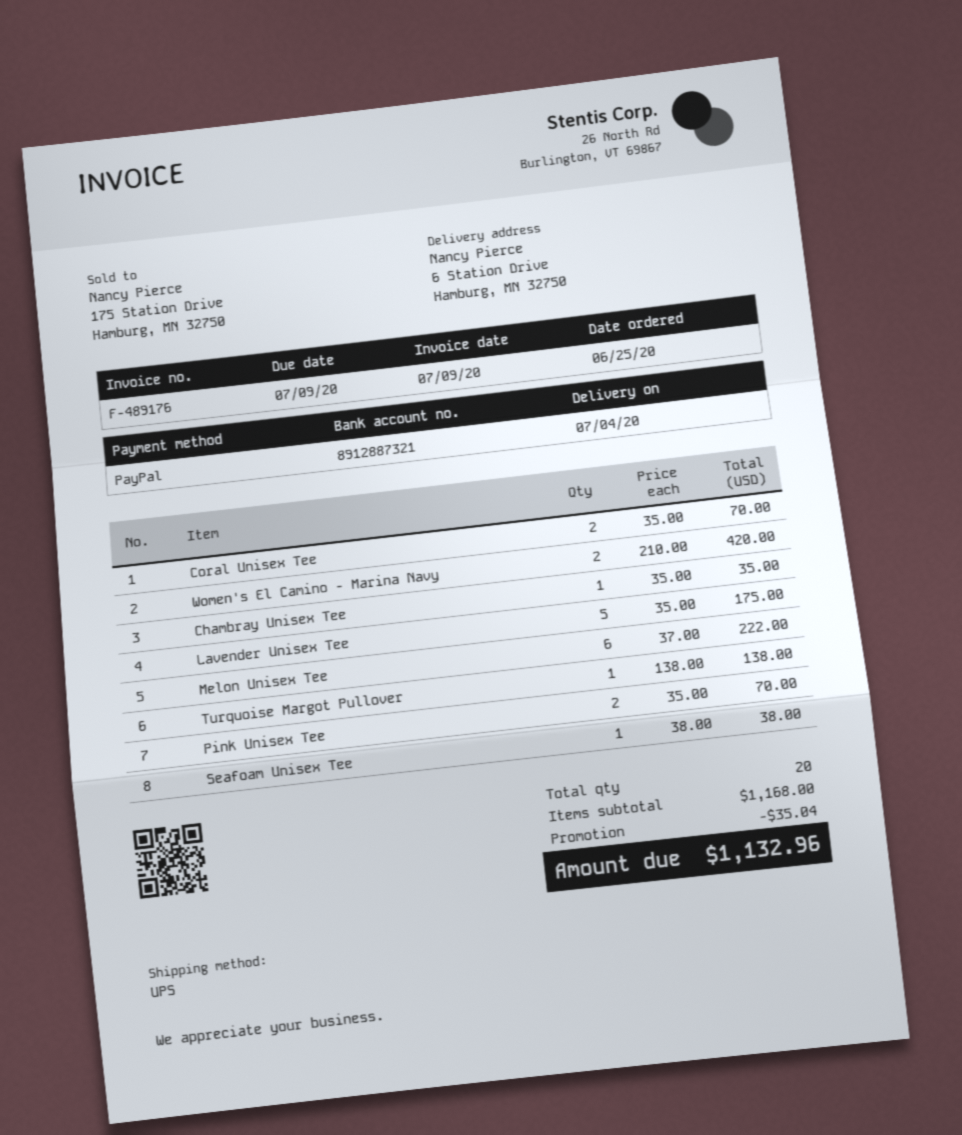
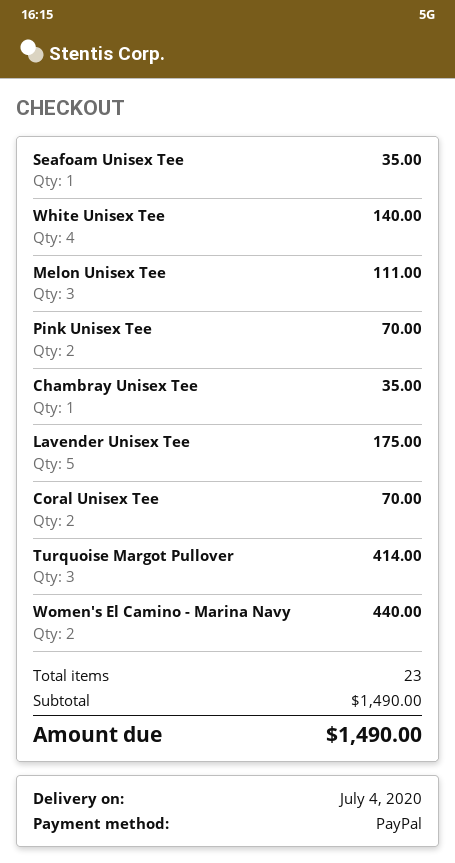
Women's El Camino - Marina Navy: 2 for 420.00 -> 2 for 440.00
Melon Unisex Tee: 6 for 222.00 -> 3 for 111.00
Turquoise Margot Pullover: 1 for 138.00 -> 3 for 414.00
Seafoam Unisex Tee: 1 for 38.00 -> 1 for 35.00
White Unisex Tee: none -> 4 for 140.00
total quantity: 20 -> 23
subtotal: 1168.00 -> 1490.00
discount: 35.04 -> none
total: 1132.96 -> 1490.00

